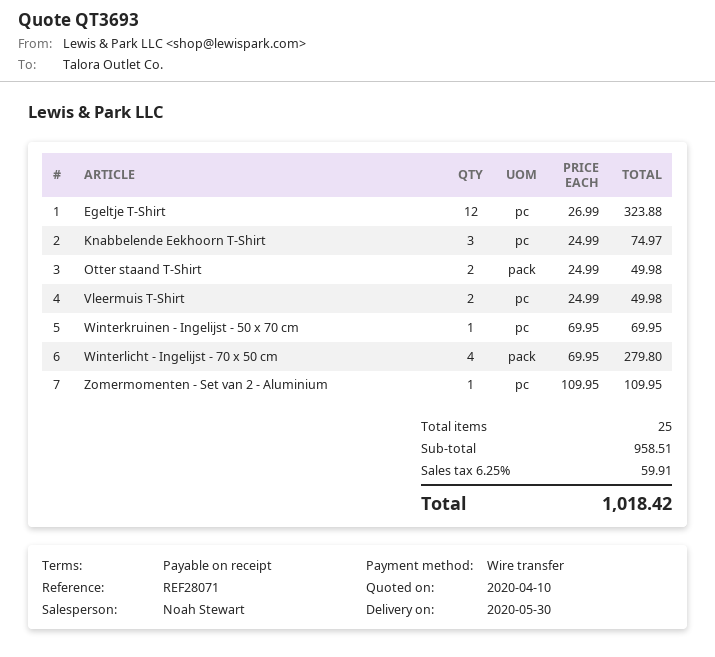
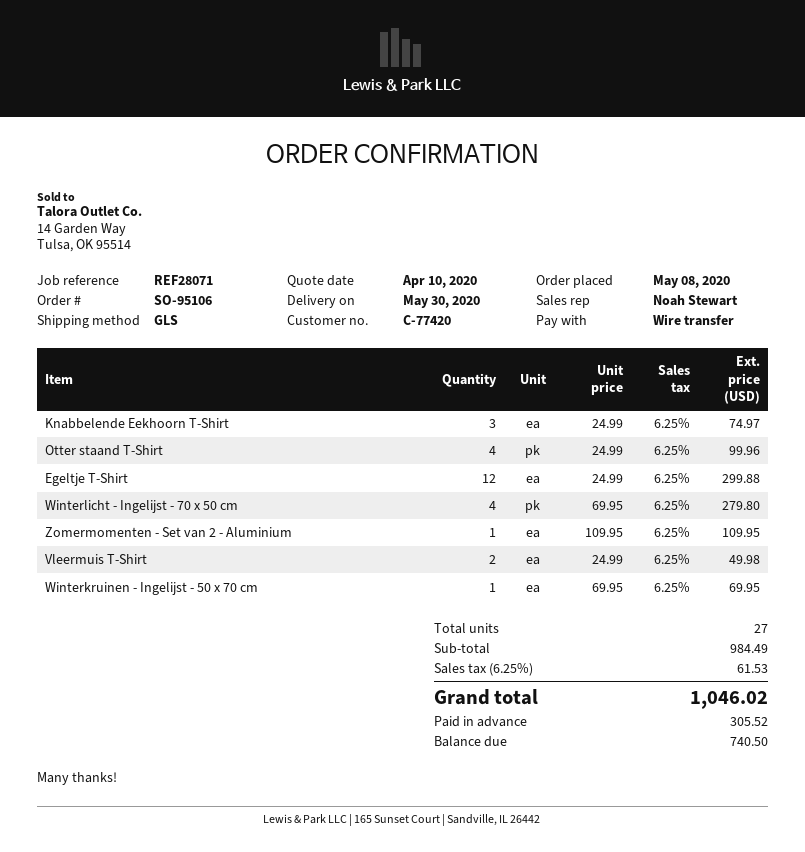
Egeltje T-Shirt: 12 x 26.99 = 323.88 -> 12 x 24.99 = 299.88
Otter staand T-Shirt: 2 x 24.99 = 49.98 -> 4 x 24.99 = 99.96
total quantity: 25 -> 27
subtotal: 958.51 -> 984.49
tax: 6.25% = 59.91 -> 6.25% = 61.53
total: 1018.42 -> 1046.02

